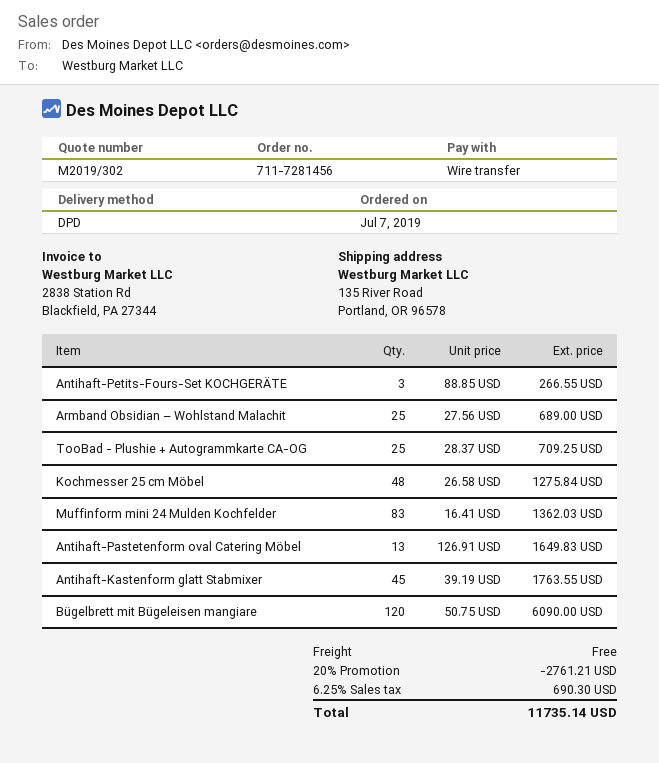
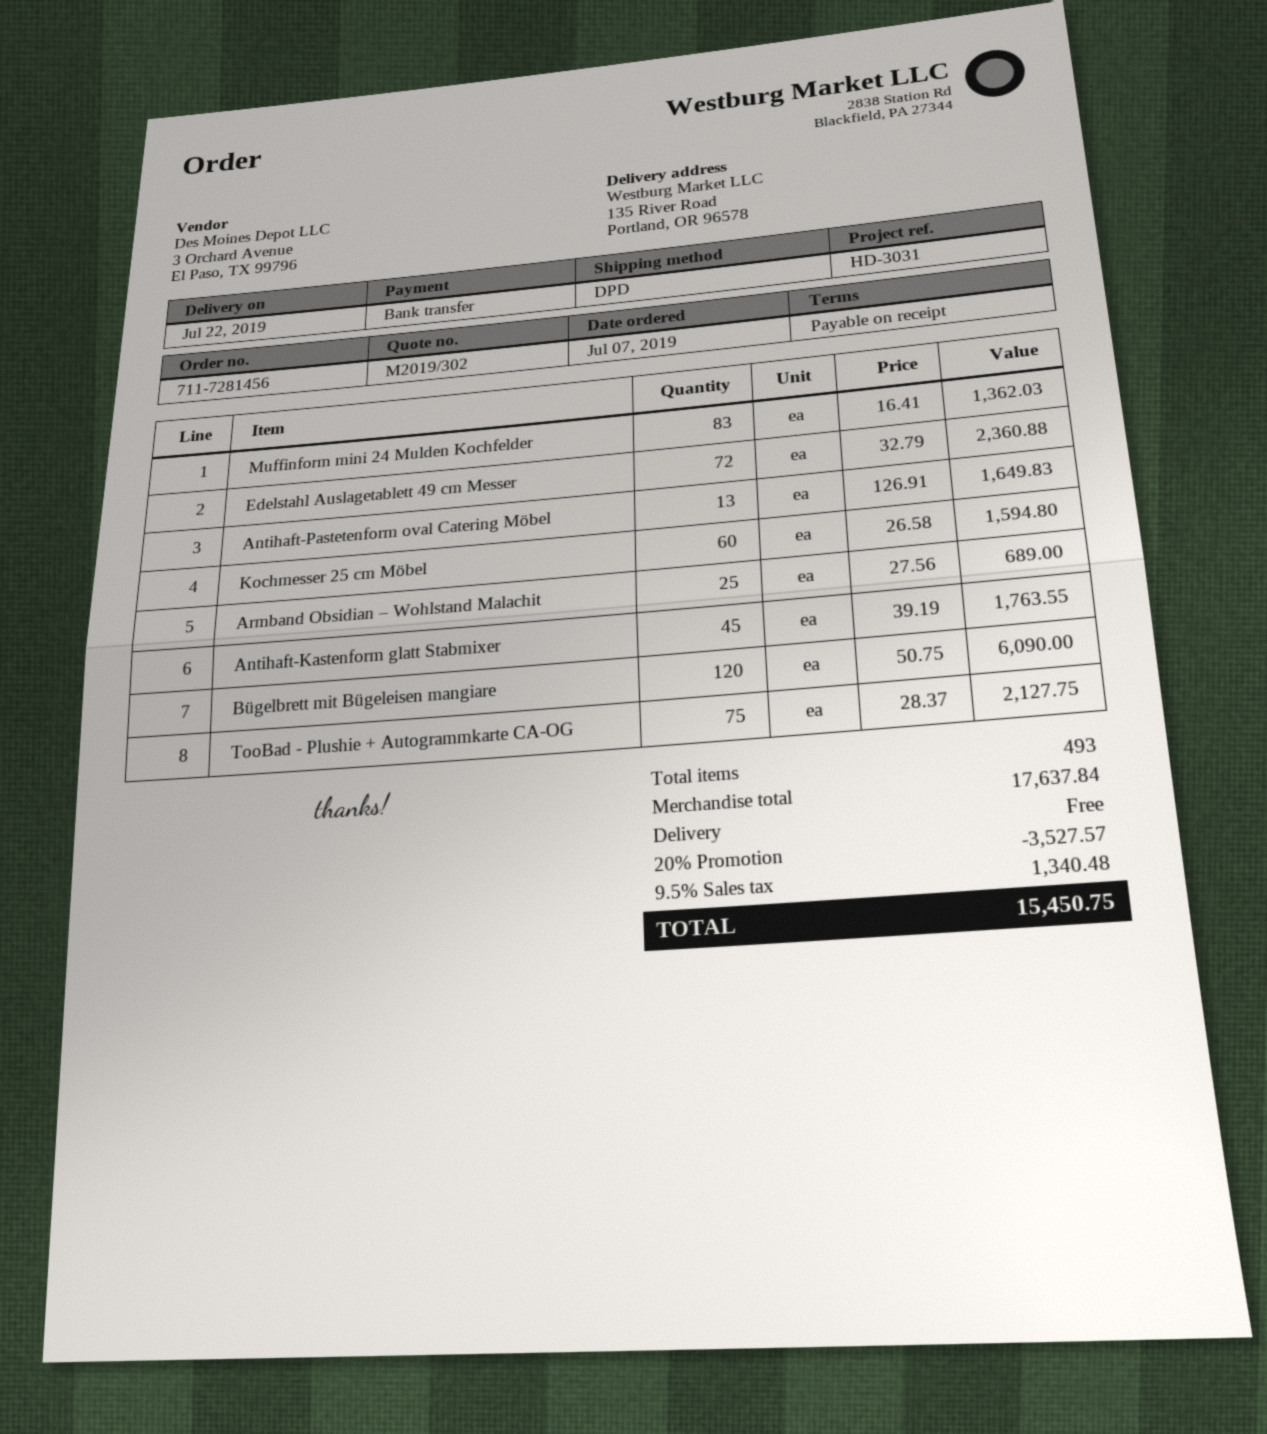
Antihaft-Petits-Fours-Set KOCHGERÄTE: 3 x 88.85 = 266.55 -> none
TooBad - Plushie + Autogrammkarte CA-OG: 25 x 28.37 = 709.25 -> 75 x 28.37 = 2127.75
Kochmesser 25 cm Möbel: 48 x 26.58 = 1275.84 -> 60 x 26.58 = 1594.80
Edelstahl Auslagetablett 49 cm Messer: none -> 72 x 32.79 = 2360.88
discount: 20% = 2761.21 -> 20% = 3527.57
tax: 6.25% = 690.30 -> 9.5% = 1340.48
total: 11735.14 -> 15450.75

